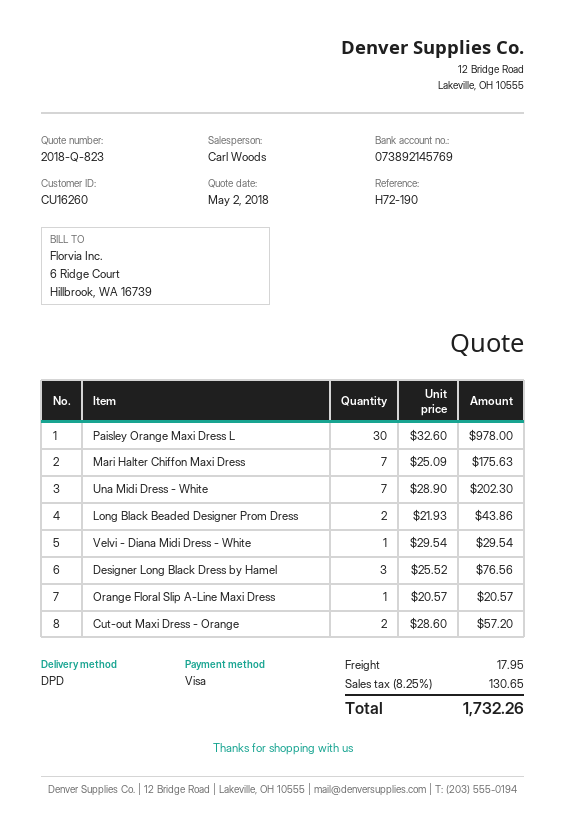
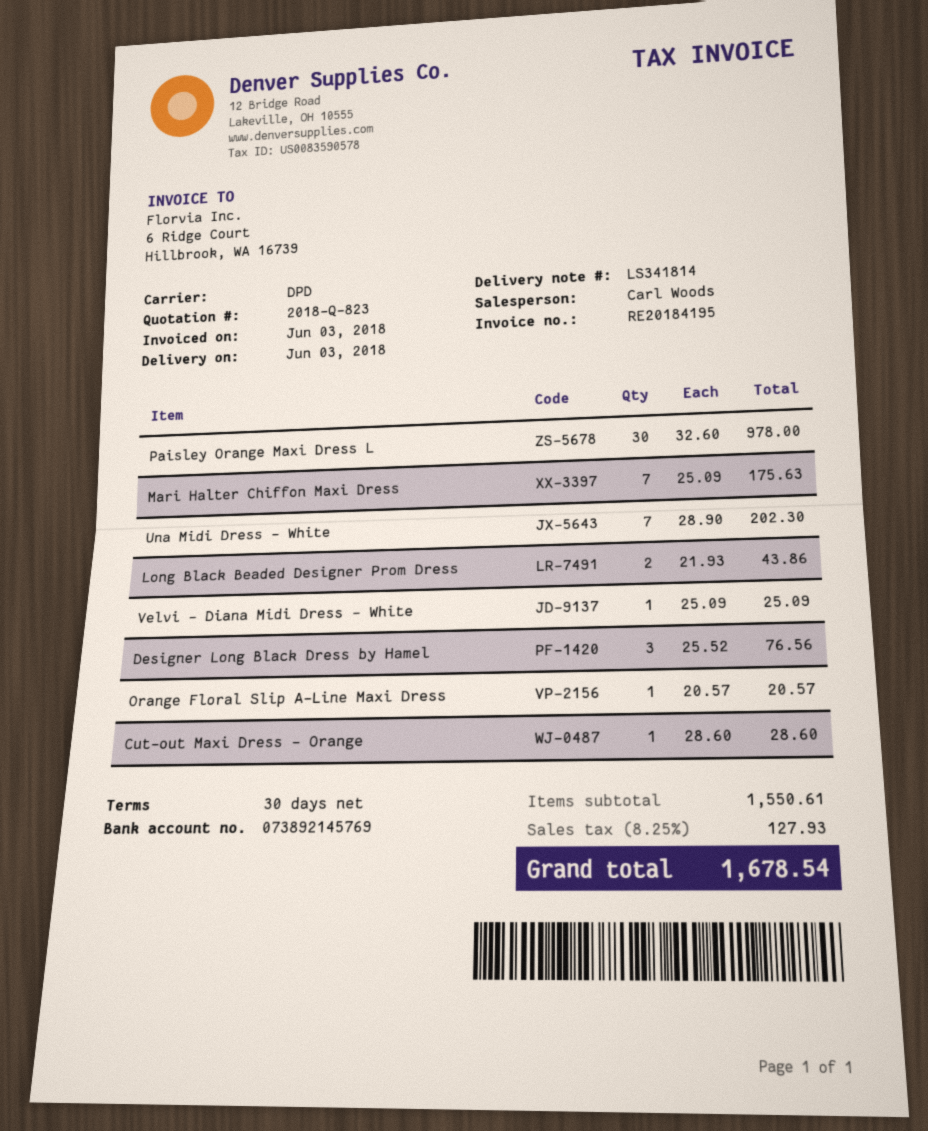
Velvi - Diana Midi Dress - White: 1 x 29.54 = 29.54 -> 1 x 25.09 = 25.09
Cut-out Maxi Dress - Orange: 2 x 28.60 = 57.20 -> 1 x 28.60 = 28.60
shipping: 17.95 -> none
tax: 8.25% = 130.65 -> 8.25% = 127.93
total: 1732.26 -> 1678.54

